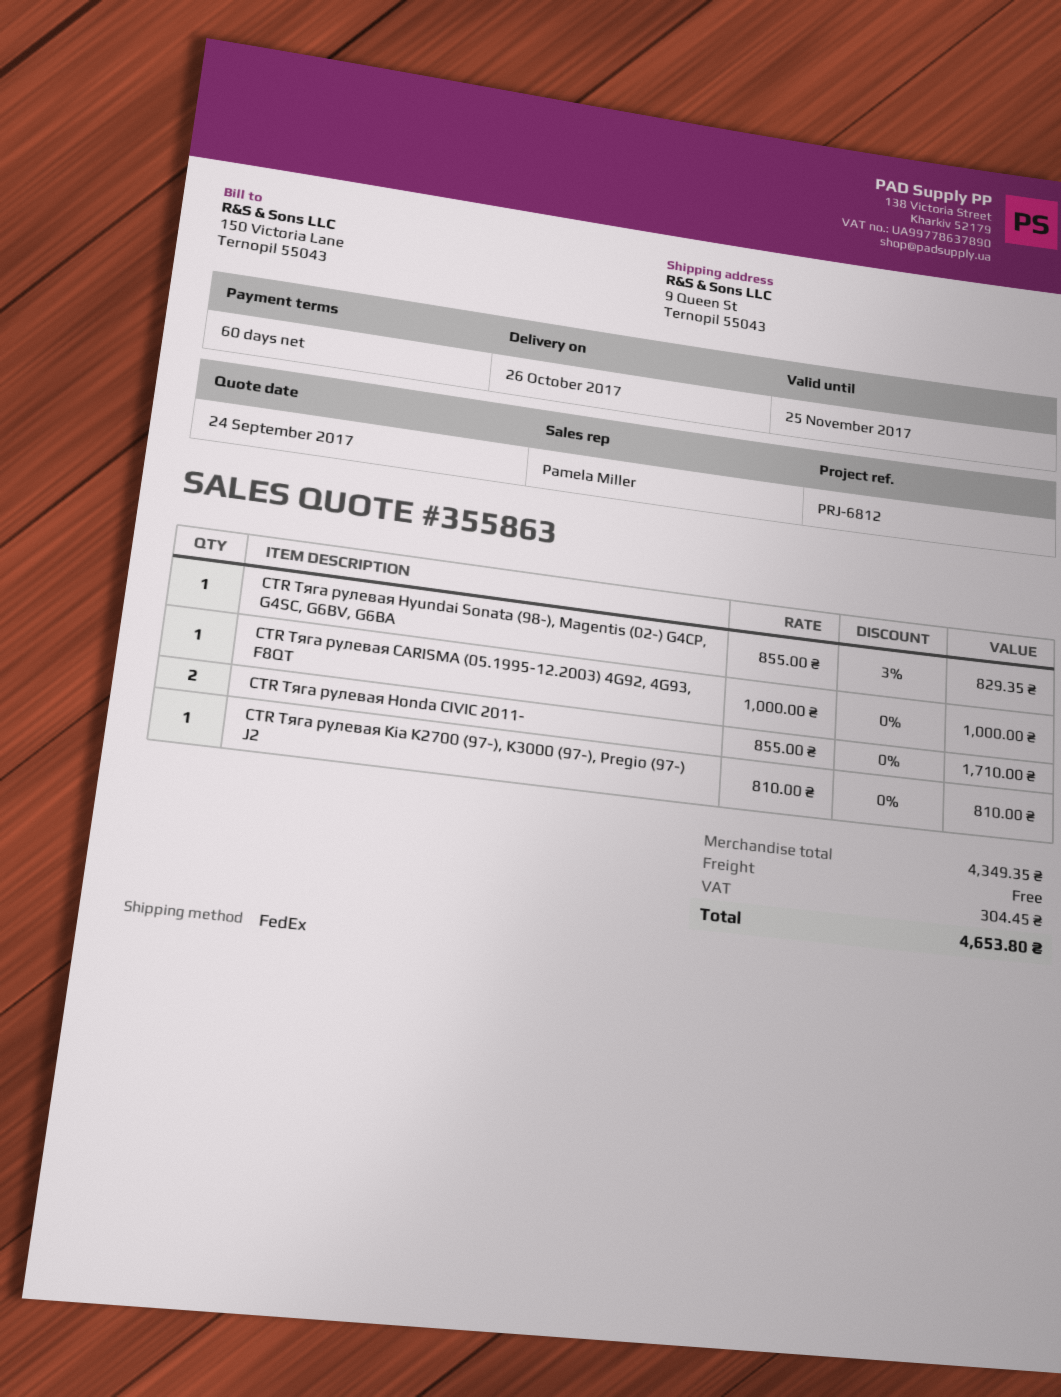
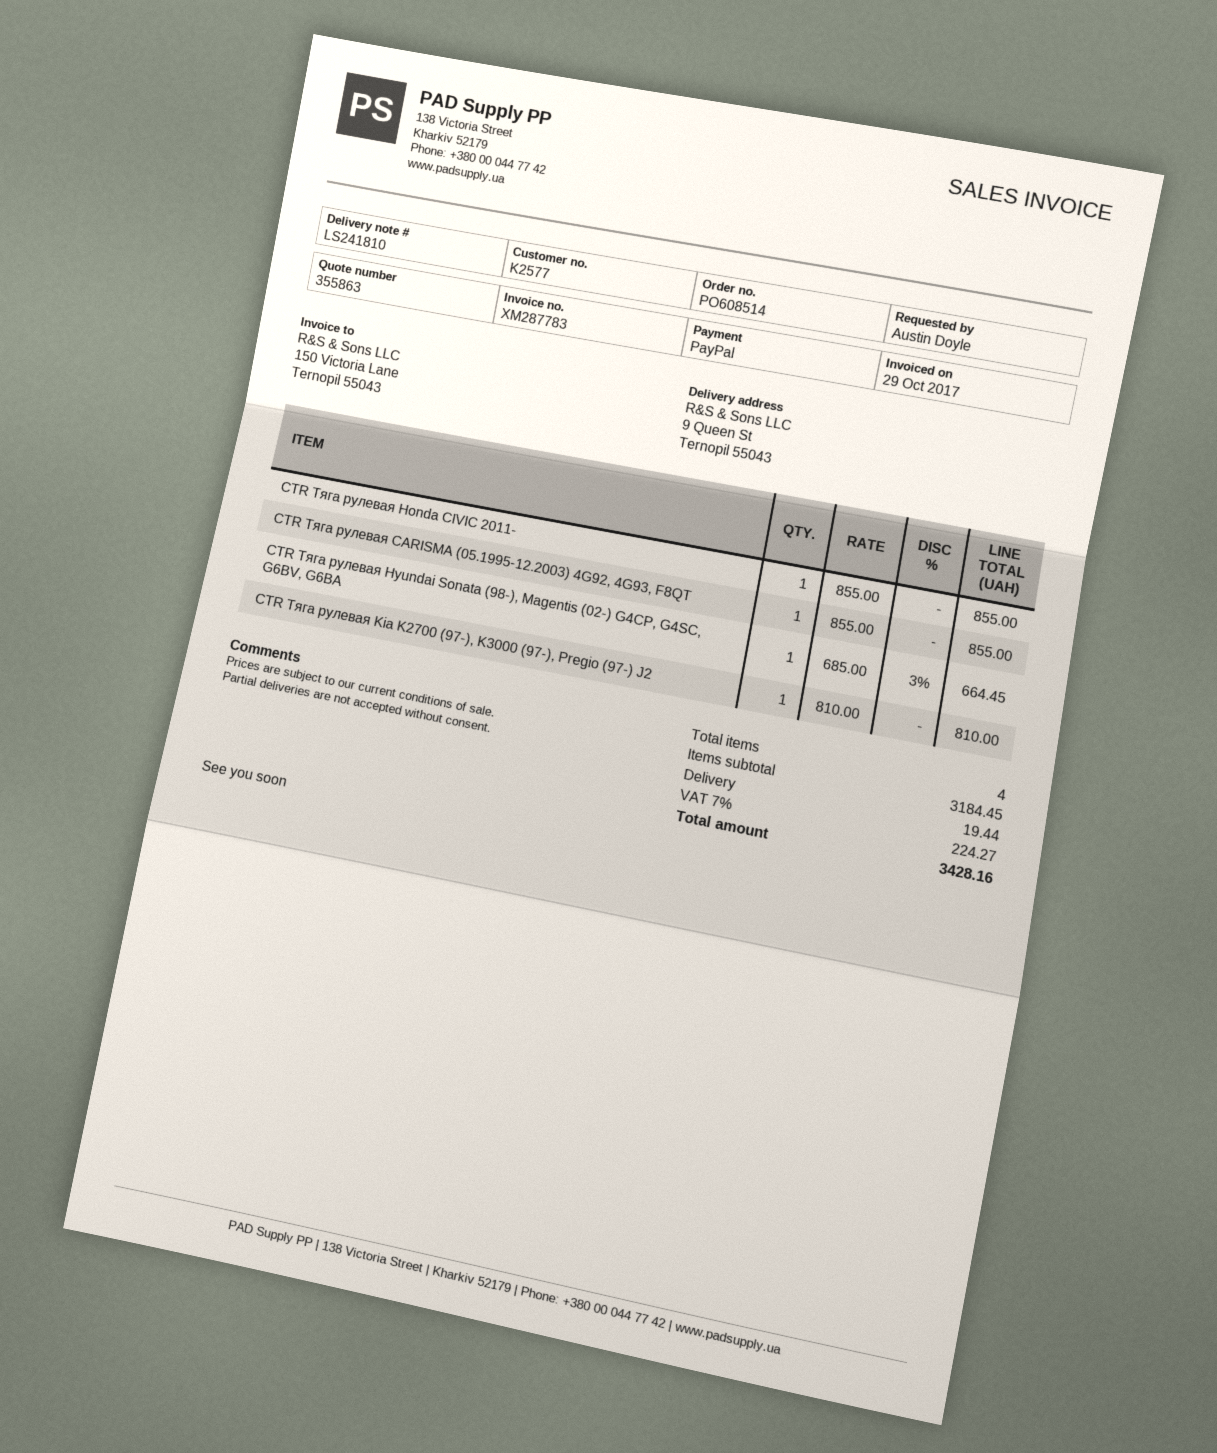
CTR Тяга рулевая Hyundai Sonata (98-), Magentis (02-) G4CP, G4SC, G6BV, G6BA: 1 x 855.00 - 3% = 829.35 -> 1 x 685.00 - 3% = 664.45
CTR Тяга рулевая CARISMA (05.1995-12.2003) 4G92, 4G93, F8QT: 1 x 1000.00 = 1000.00 -> 1 x 855.00 = 855.00
CTR Тяга рулевая Honda CIVIC 2011-: 2 x 855.00 = 1710.00 -> 1 x 855.00 = 855.00
subtotal: 4349.35 -> 3184.45
shipping: 0.00 -> 19.44
tax: 304.45 -> 224.27
total: 4653.80 -> 3428.16

